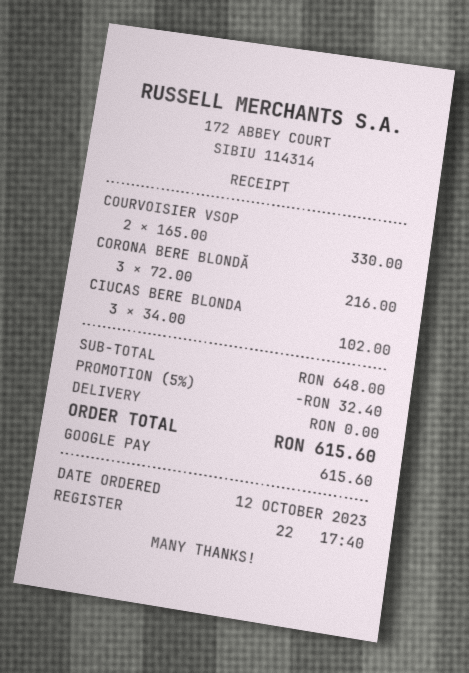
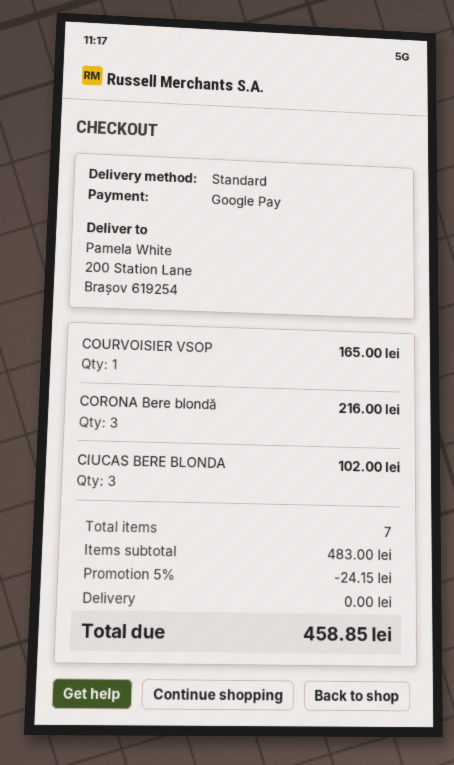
COURVOISIER VSOP: 2 for 330.00 -> 1 for 165.00
subtotal: 648.00 -> 483.00
discount: 5% = 32.40 -> 5% = 24.15
total: 615.60 -> 458.85

